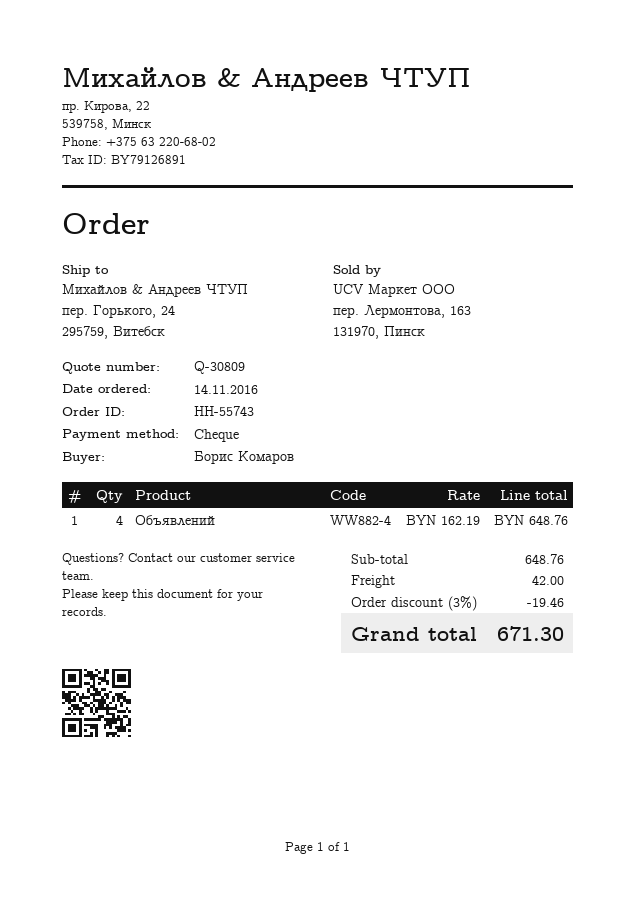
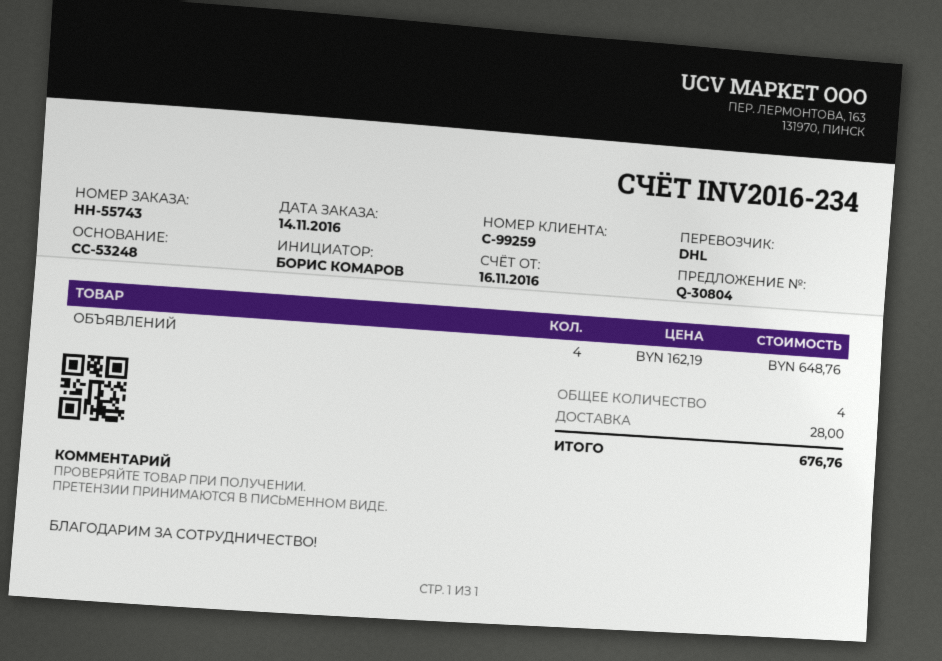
quote number: Q-30809 -> Q-30804
discount: 3% = 19.46 -> none
shipping: 42.00 -> 28.00
total: 671.30 -> 676.76

